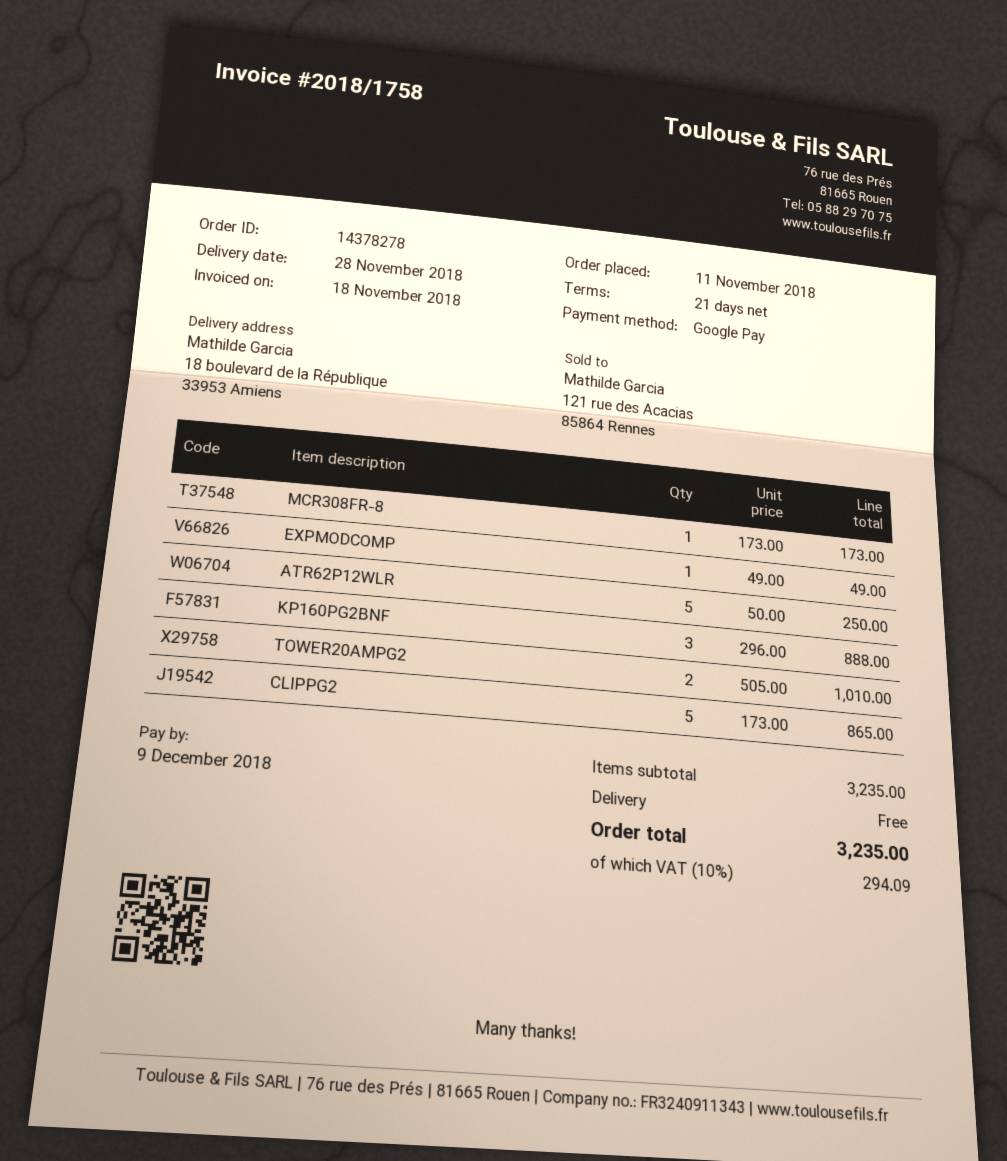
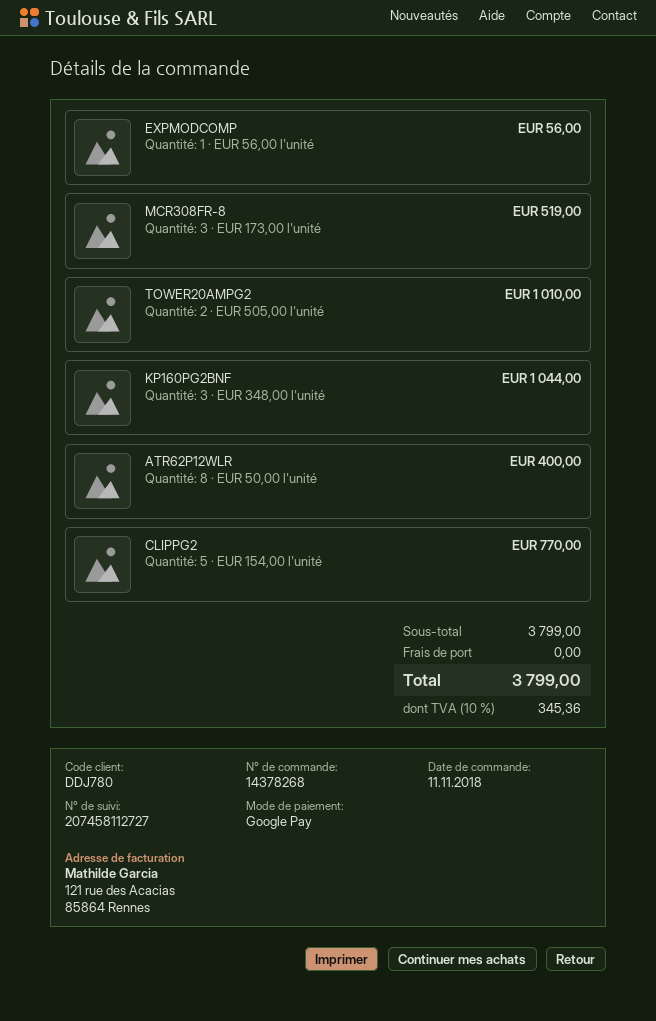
order number: 14378278 -> 14378268
MCR308FR-8: 1 x 173.00 = 173.00 -> 3 x 173.00 = 519.00
EXPMODCOMP: 1 x 49.00 = 49.00 -> 1 x 56.00 = 56.00
ATR62P12WLR: 5 x 50.00 = 250.00 -> 8 x 50.00 = 400.00
KP160PG2BNF: 3 x 296.00 = 888.00 -> 3 x 348.00 = 1044.00
CLIPPG2: 5 x 173.00 = 865.00 -> 5 x 154.00 = 770.00
subtotal: 3235.00 -> 3799.00
tax: 10% = 294.09 -> 10% = 345.36
total: 3235.00 -> 3799.00

